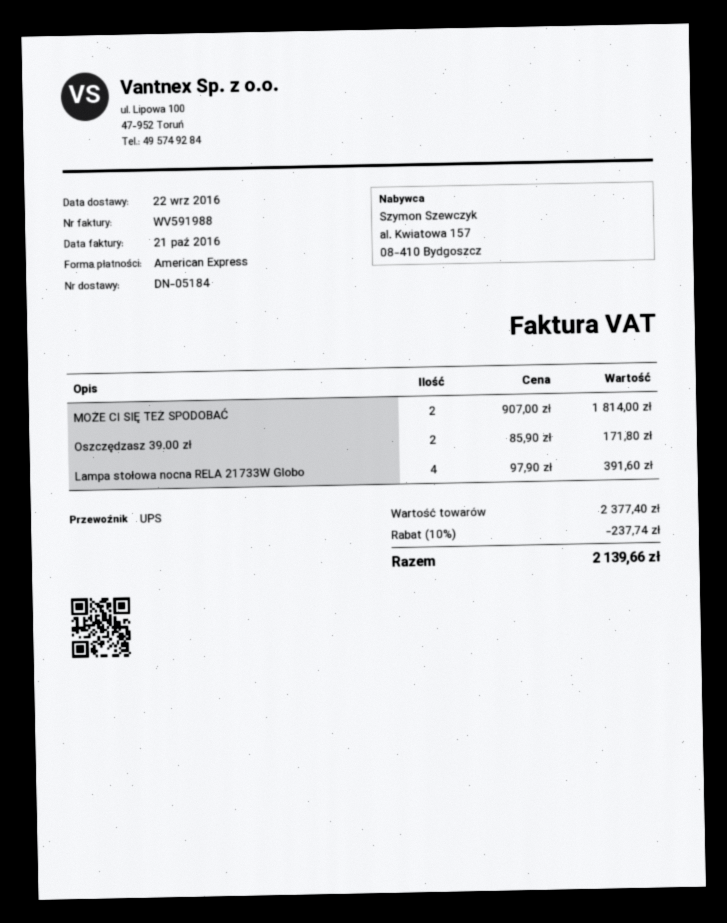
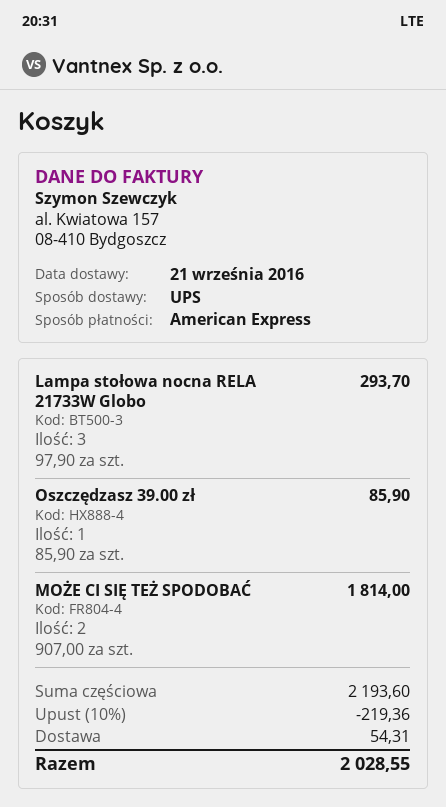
delivery date: 2016-09-22 -> 2016-09-21
Oszczędzasz 39.00 zł: 2 x 85.90 = 171.80 -> 1 x 85.90 = 85.90
Lampa stołowa nocna RELA 21733W Globo: 4 x 97.90 = 391.60 -> 3 x 97.90 = 293.70
subtotal: 2377.40 -> 2193.60
discount: 10% = 237.74 -> 10% = 219.36
shipping: none -> 54.31
total: 2139.66 -> 2028.55

